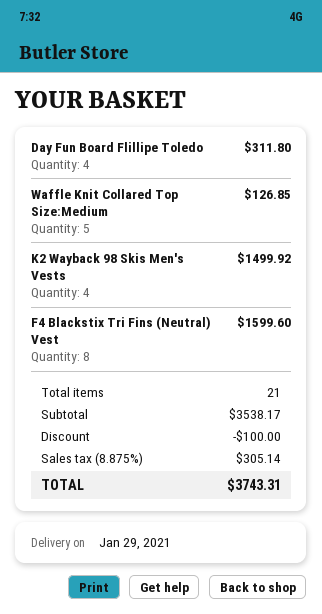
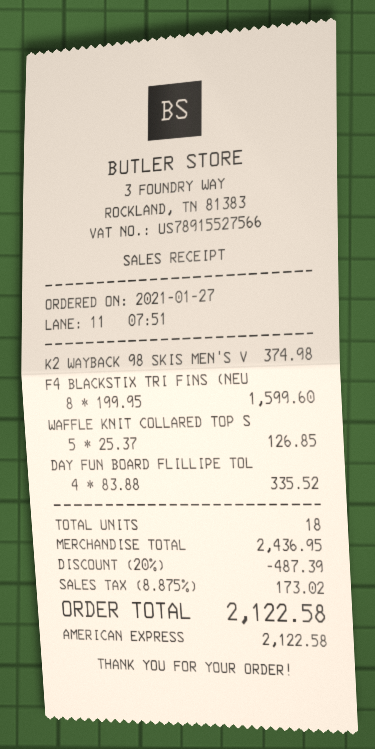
Day Fun Board Flillipe Toledo: 4 for 311.80 -> 4 for 335.52
K2 Wayback 98 Skis Men's Vests: 4 for 1499.92 -> 1 for 374.98
total quantity: 21 -> 18
subtotal: 3538.17 -> 2436.95
discount: 100.00 -> 487.39
tax: 8.875% = 305.14 -> 8.875% = 173.02
total: 3743.31 -> 2122.58

